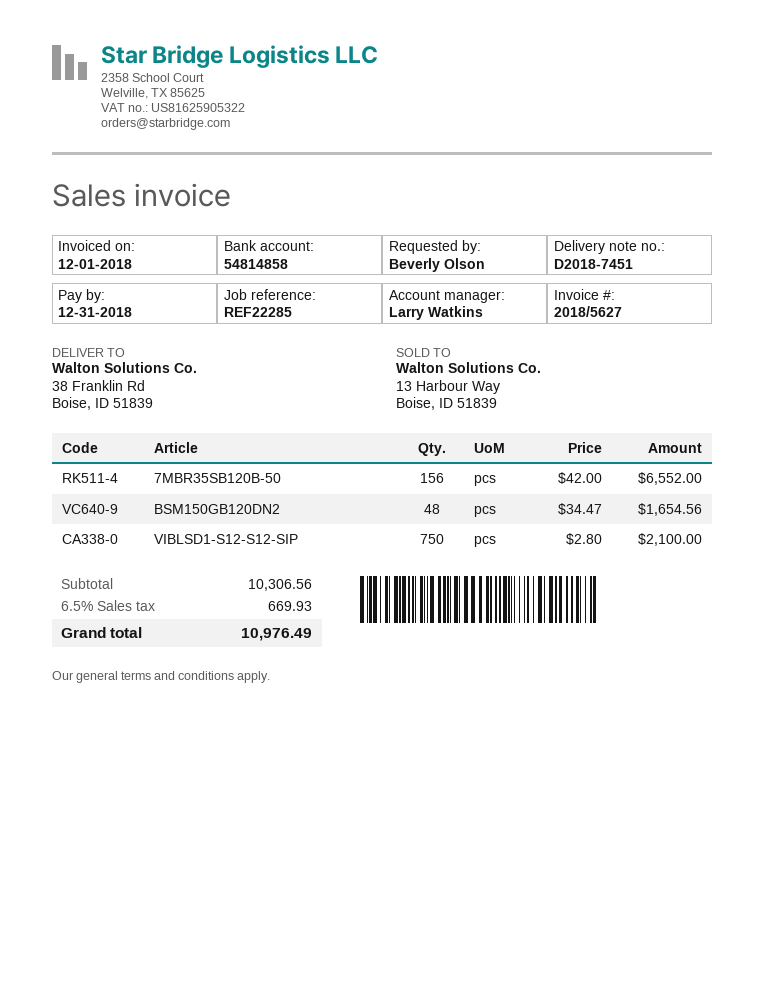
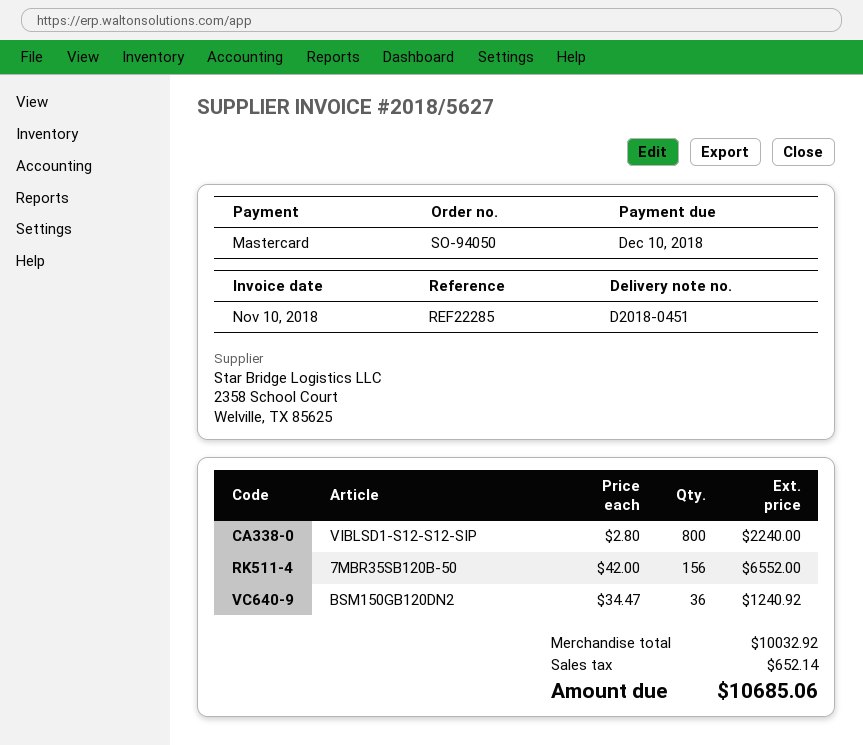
delivery note number: D2018-7451 -> D2018-0451
invoice date: 2018-12-01 -> 2018-11-10
due date: 2018-12-31 -> 2018-12-10
BSM150GB120DN2: 48 x 34.47 = 1654.56 -> 36 x 34.47 = 1240.92
VIBLSD1-S12-S12-SIP: 750 x 2.80 = 2100.00 -> 800 x 2.80 = 2240.00
subtotal: 10306.56 -> 10032.92
tax: 669.93 -> 652.14
total: 10976.49 -> 10685.06

